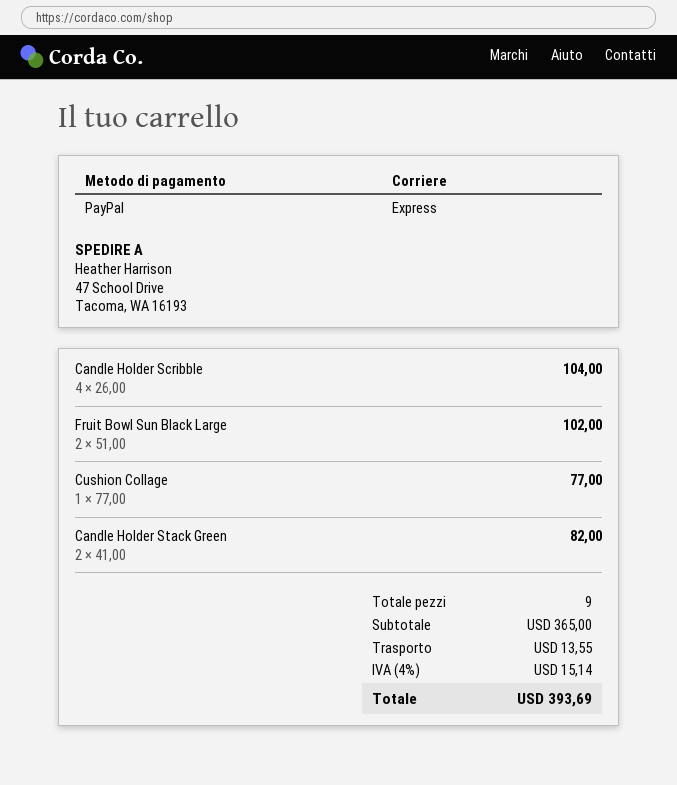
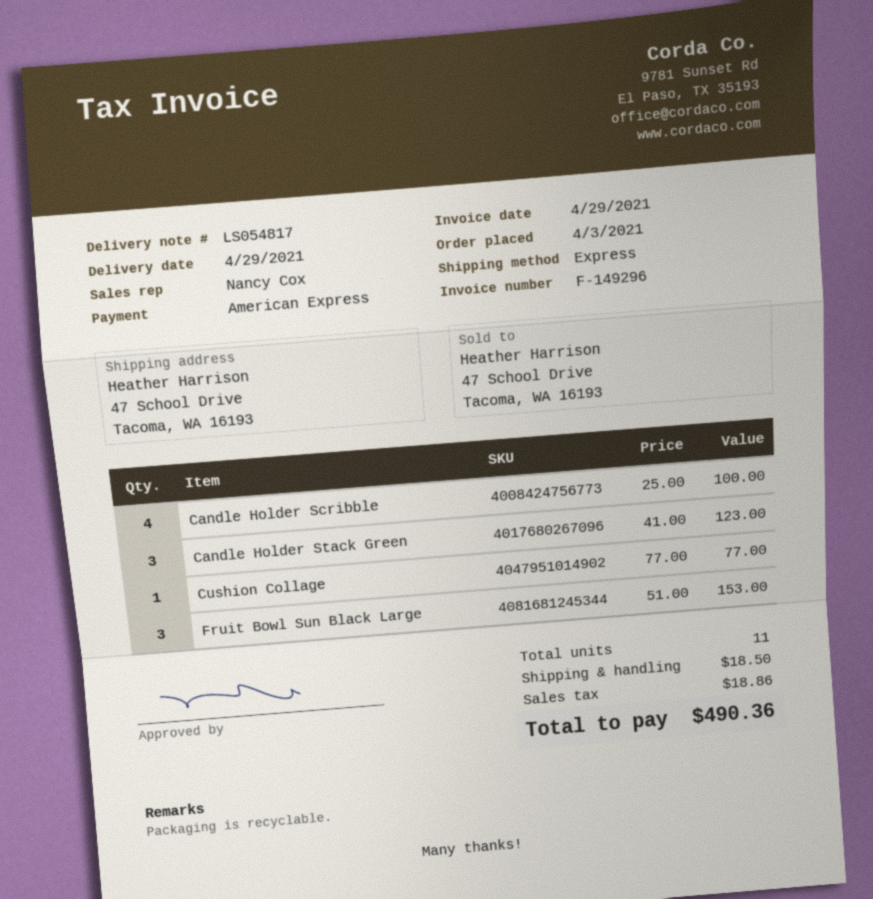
payment method: PayPal -> American Express
Candle Holder Scribble: 4 x 26.00 = 104.00 -> 4 x 25.00 = 100.00
Fruit Bowl Sun Black Large: 2 x 51.00 = 102.00 -> 3 x 51.00 = 153.00
Candle Holder Stack Green: 2 x 41.00 = 82.00 -> 3 x 41.00 = 123.00
total quantity: 9 -> 11
shipping: 13.55 -> 18.50
tax: 15.14 -> 18.86
total: 393.69 -> 490.36

